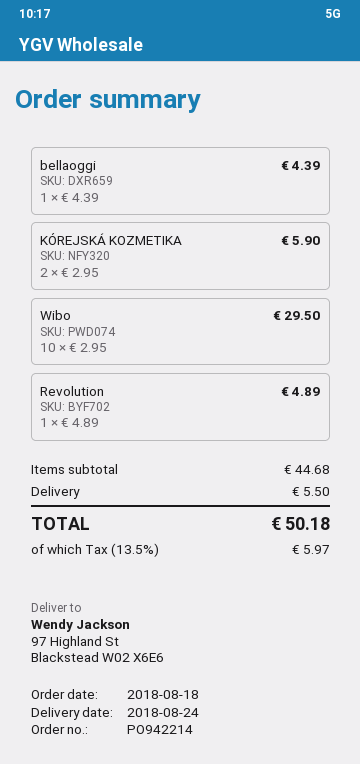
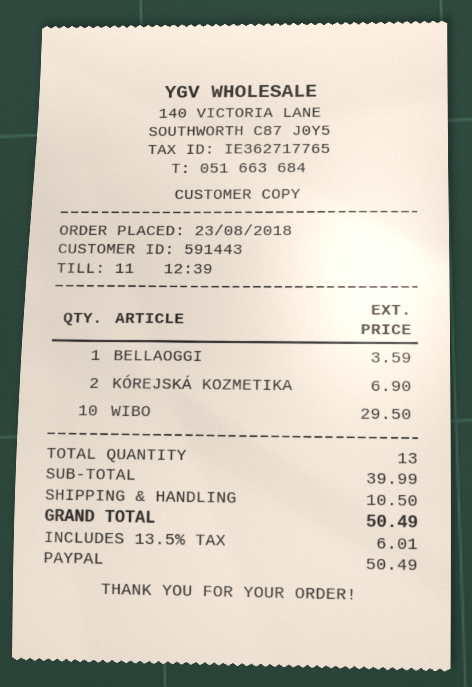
order date: 2018-08-18 -> 2018-08-23
bellaoggi: 1 for 4.39 -> 1 for 3.59
KÓREJSKÁ KOZMETIKA: 2 for 5.90 -> 2 for 6.90
Revolution: 1 for 4.89 -> none
subtotal: 44.68 -> 39.99
shipping: 5.50 -> 10.50
tax: 13.5% = 5.97 -> 13.5% = 6.01
total: 50.18 -> 50.49

